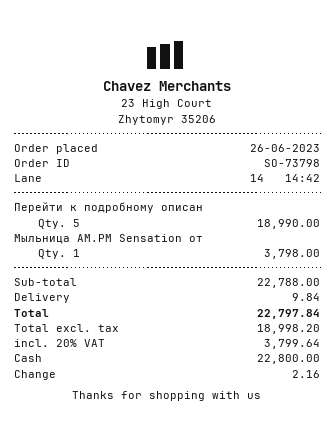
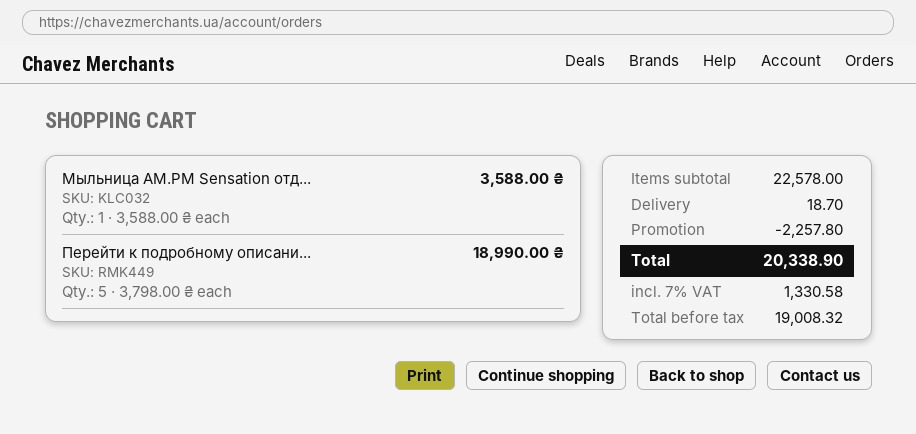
Мыльница AM.PM Sensation от: 1 for 3798.00 -> 1 for 3588.00
subtotal: 22788.00 -> 22578.00
discount: none -> 2257.80
shipping: 9.84 -> 18.70
net: 18998.20 -> 19008.32
tax: 20% = 3799.64 -> 7% = 1330.58
total: 22797.84 -> 20338.90

